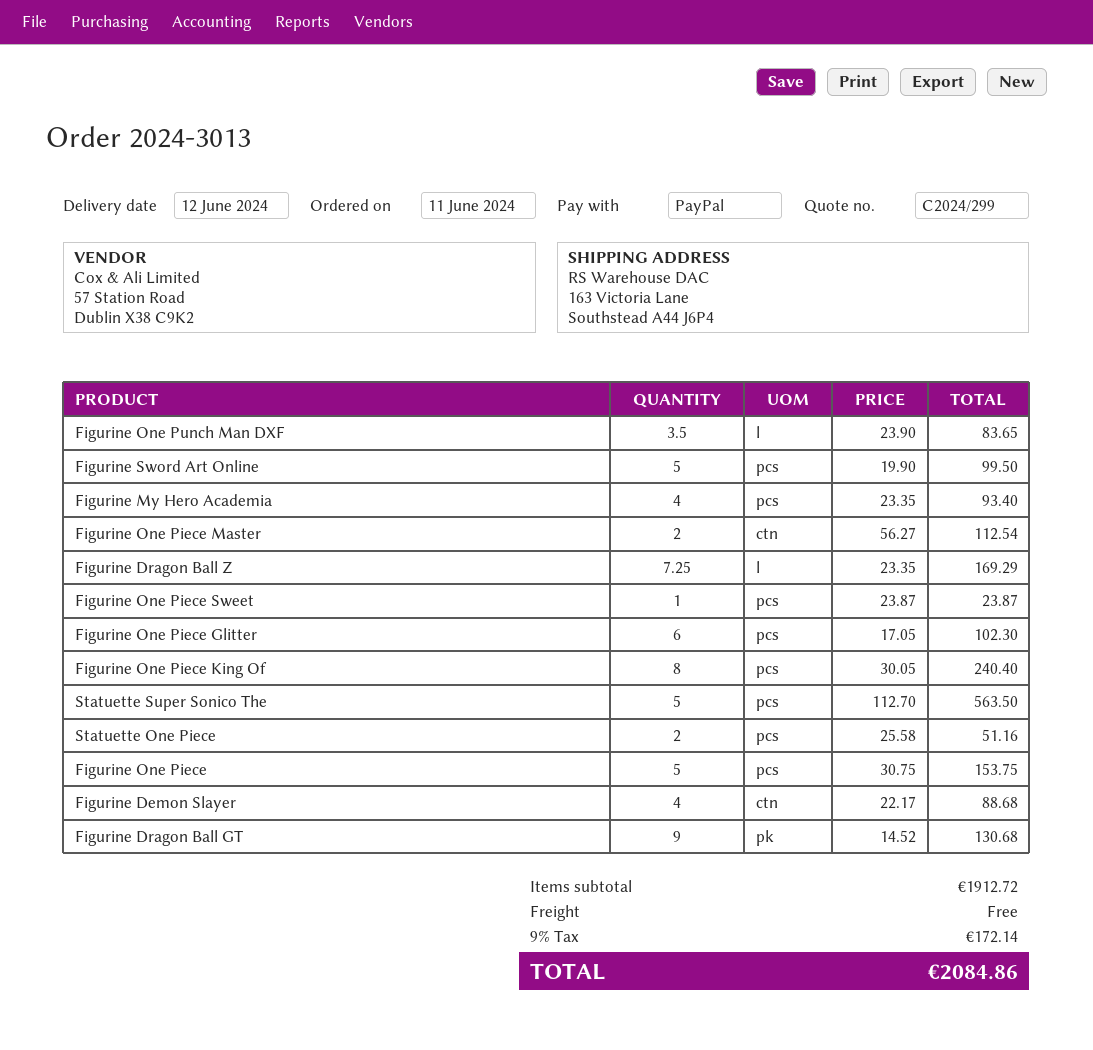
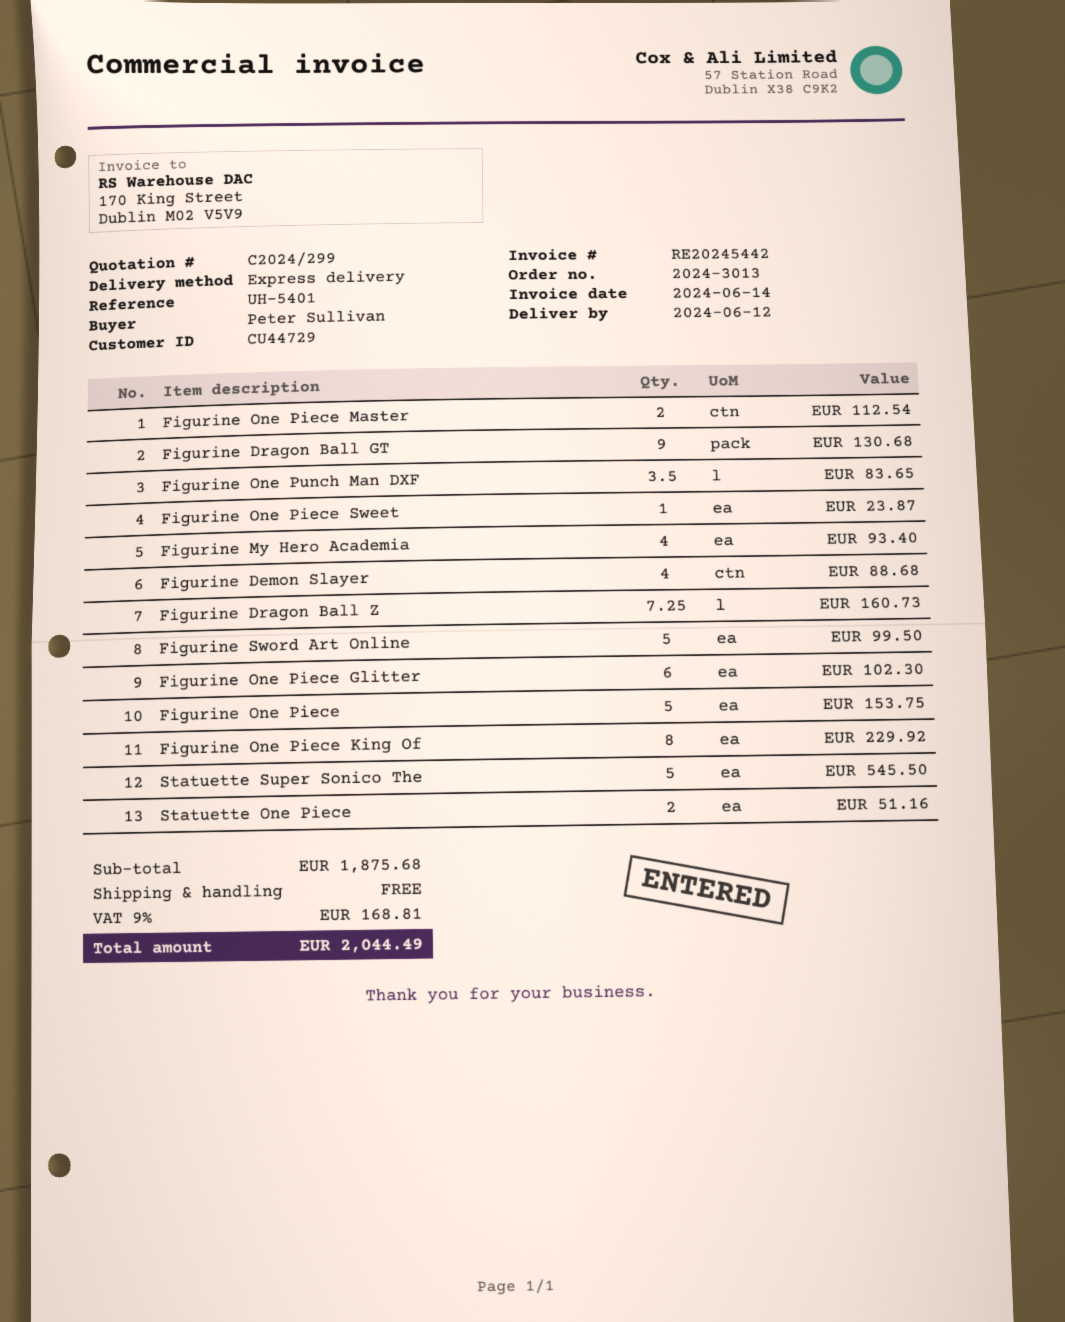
Figurine Dragon Ball Z: 7.25 for 169.29 -> 7.25 for 160.73
Figurine One Piece King Of: 8 for 240.40 -> 8 for 229.92
Statuette Super Sonico The: 5 for 563.50 -> 5 for 545.50
subtotal: 1912.72 -> 1875.68
tax: 9% = 172.14 -> 9% = 168.81
total: 2084.86 -> 2044.49

